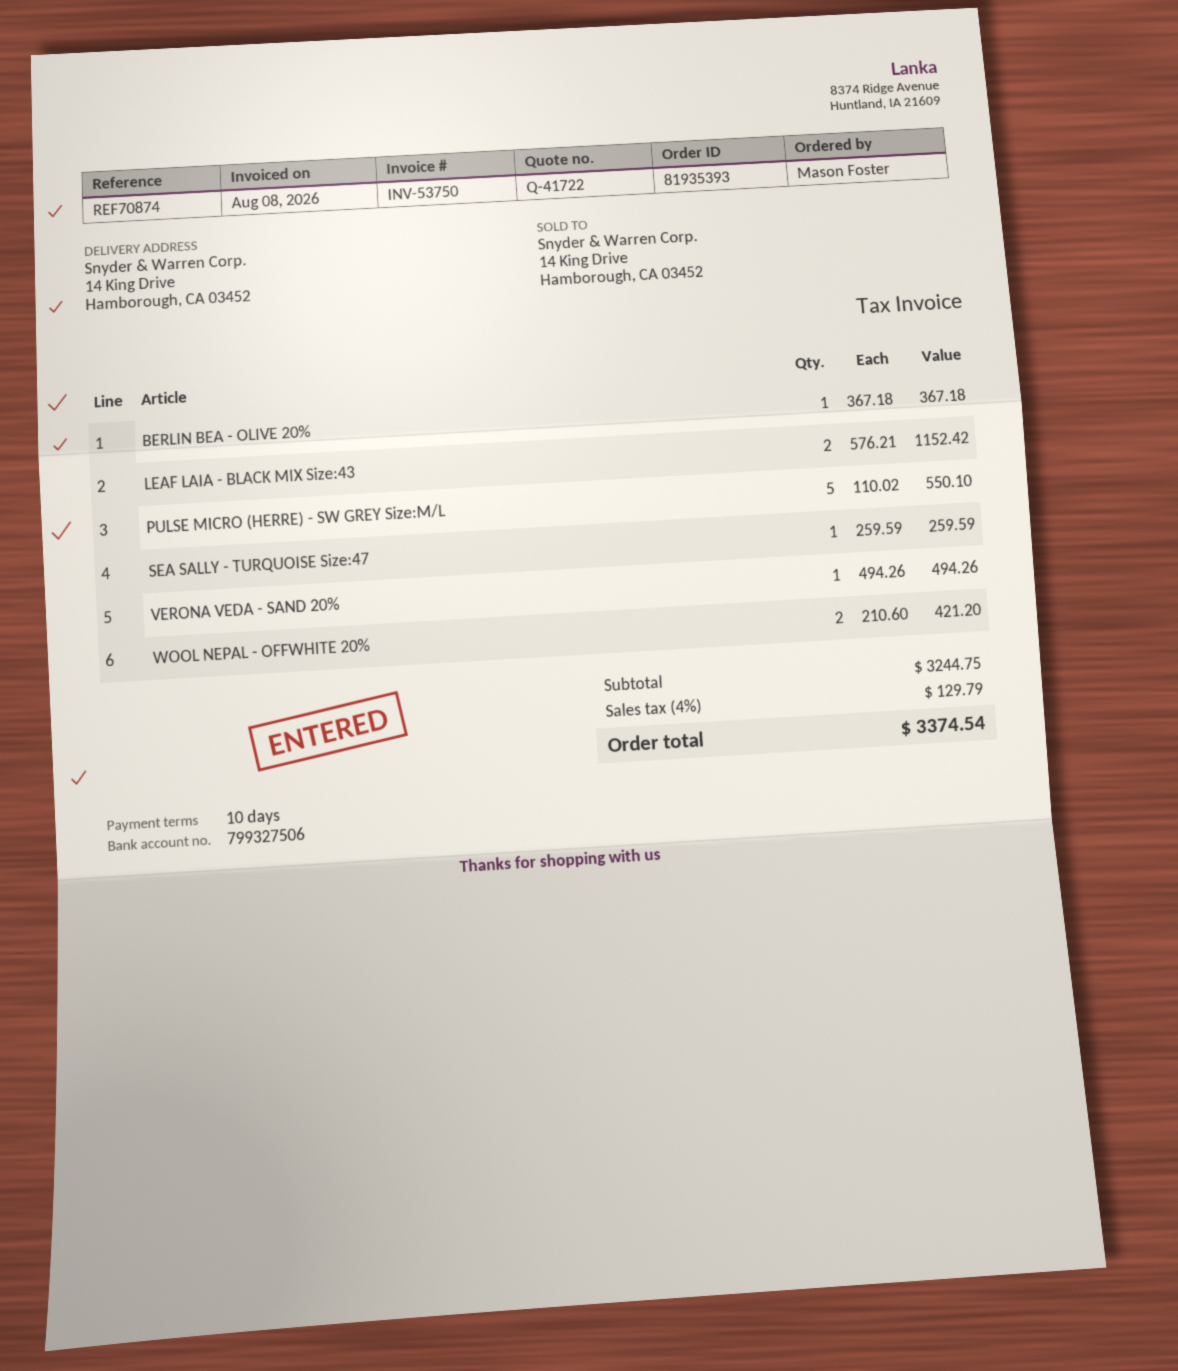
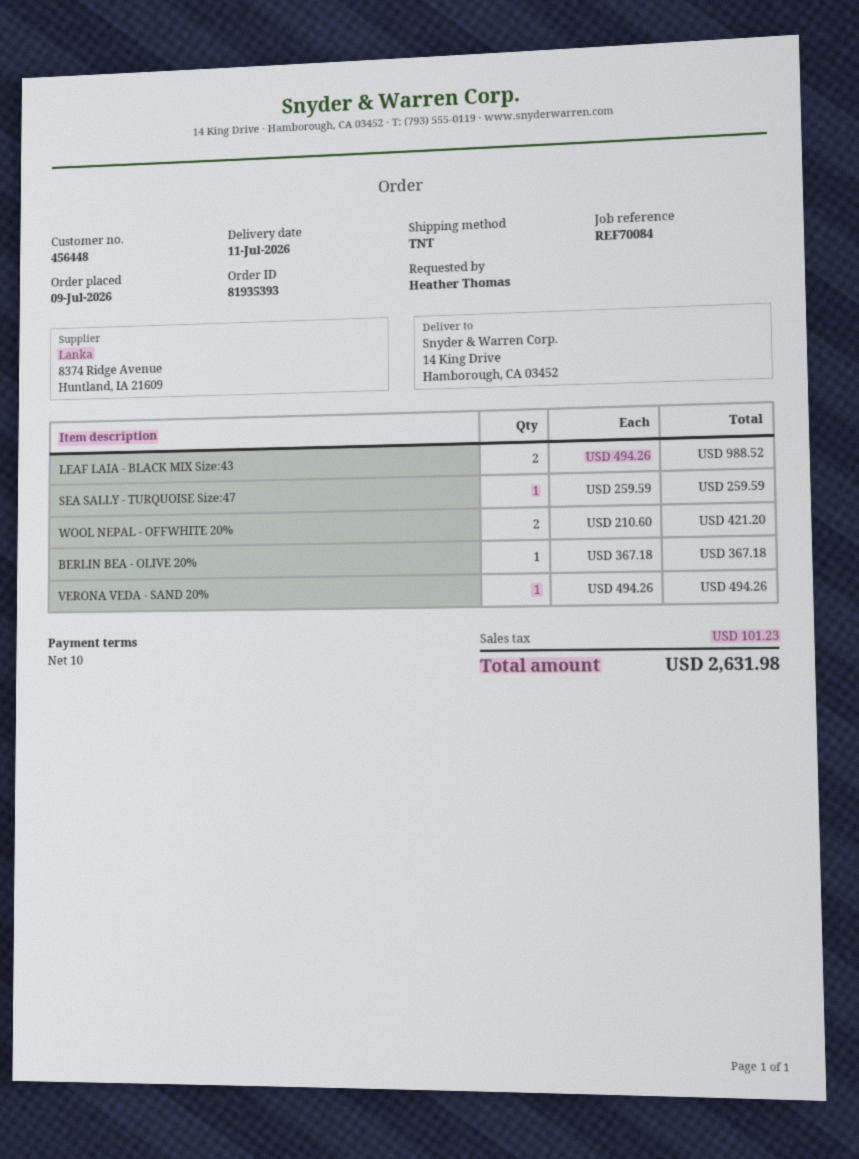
reference: REF70874 -> REF70084
ordered by: Mason Foster -> Heather Thomas
LEAF LAIA - BLACK MIX Size:43: 2 x 576.21 = 1152.42 -> 2 x 494.26 = 988.52
PULSE MICRO (HERRE) - SW GREY Size:M/L: 5 x 110.02 = 550.10 -> none
tax: 129.79 -> 101.23
total: 3374.54 -> 2631.98

